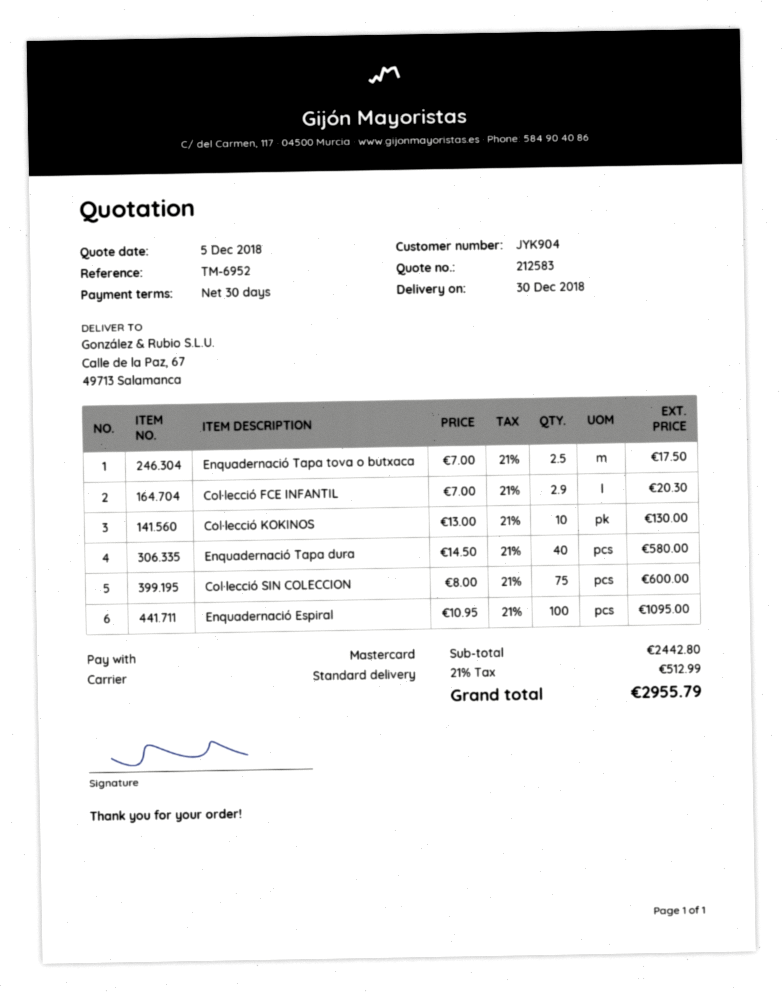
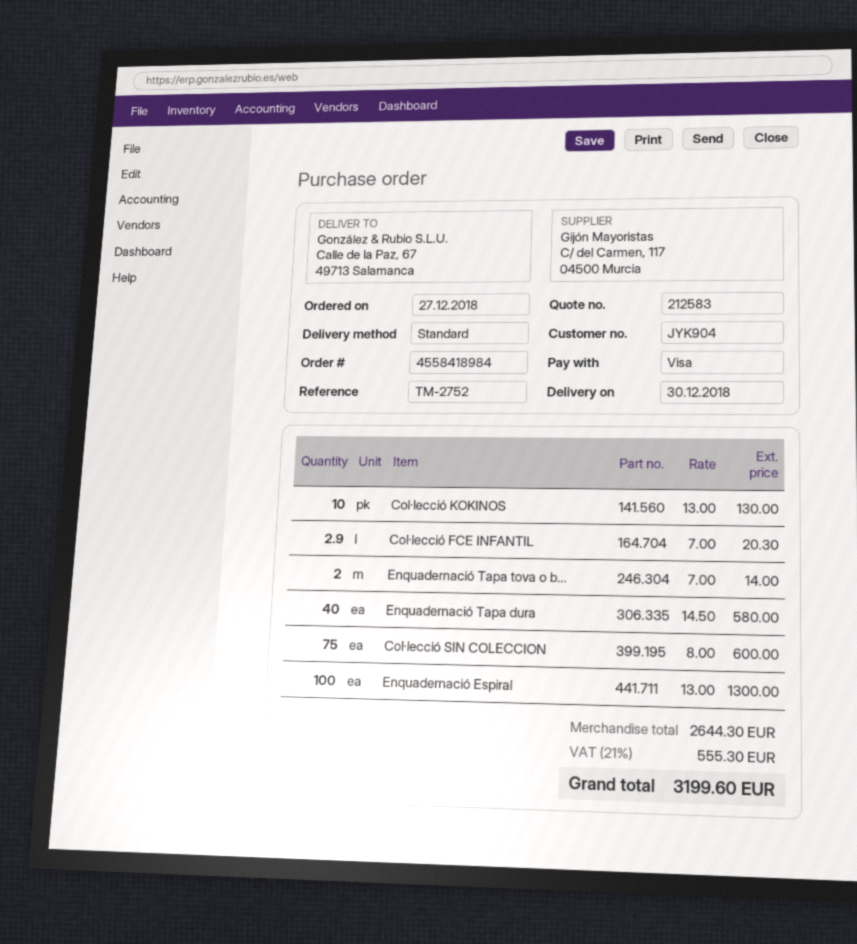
reference: TM-6952 -> TM-2752
payment method: Mastercard -> Visa
Enquadernació Tapa tova o butxaca: 2.5 x 7.00 = 17.50 -> 2 x 7.00 = 14.00
Enquadernació Espiral: 100 x 10.95 = 1095.00 -> 100 x 13.00 = 1300.00
subtotal: 2442.80 -> 2644.30
tax: 21% = 512.99 -> 21% = 555.30
total: 2955.79 -> 3199.60

